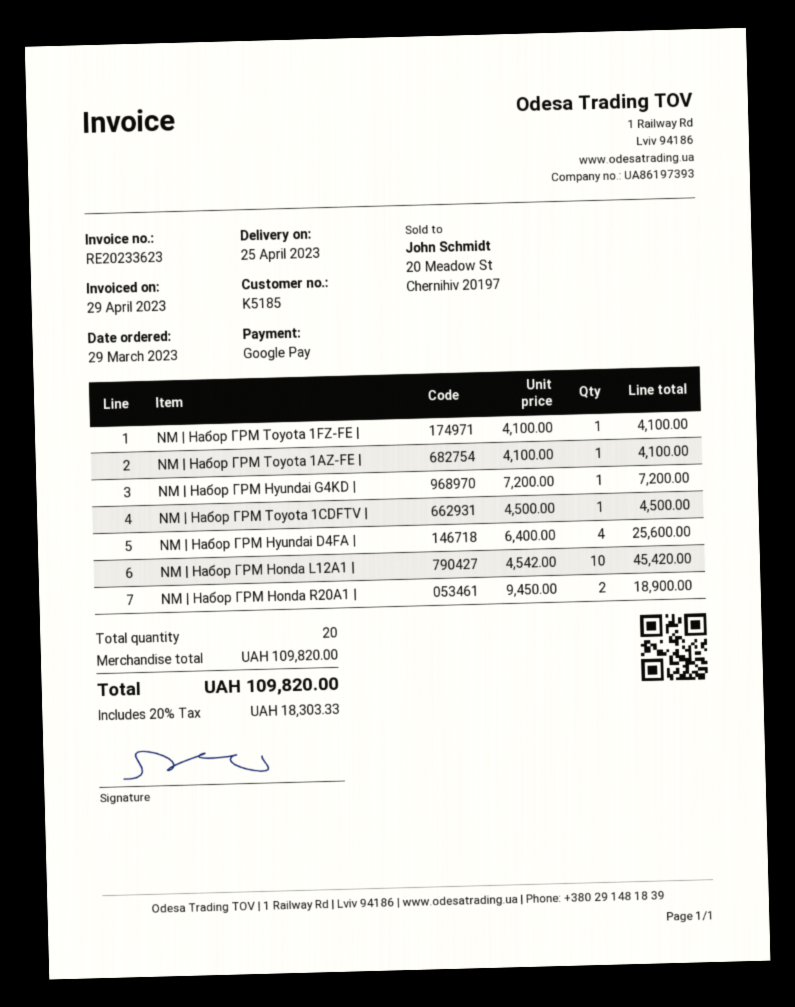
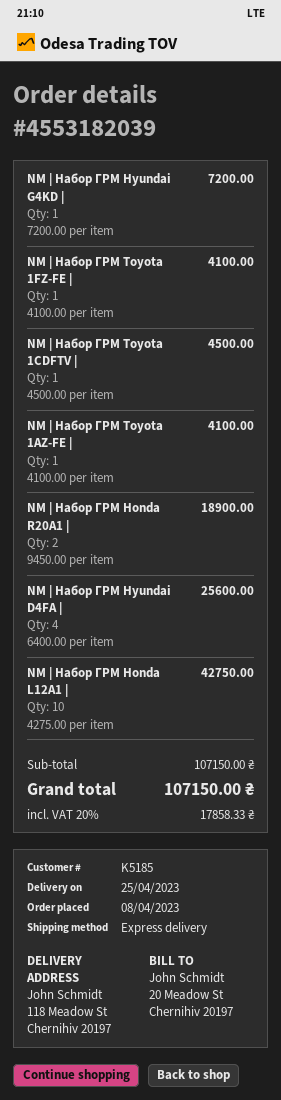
order date: 2023-03-29 -> 2023-04-08
NM | Набор ГРМ Honda L12A1 |: 10 x 4542.00 = 45420.00 -> 10 x 4275.00 = 42750.00
subtotal: 109820.00 -> 107150.00
tax: 20% = 18303.33 -> 20% = 17858.33
total: 109820.00 -> 107150.00

